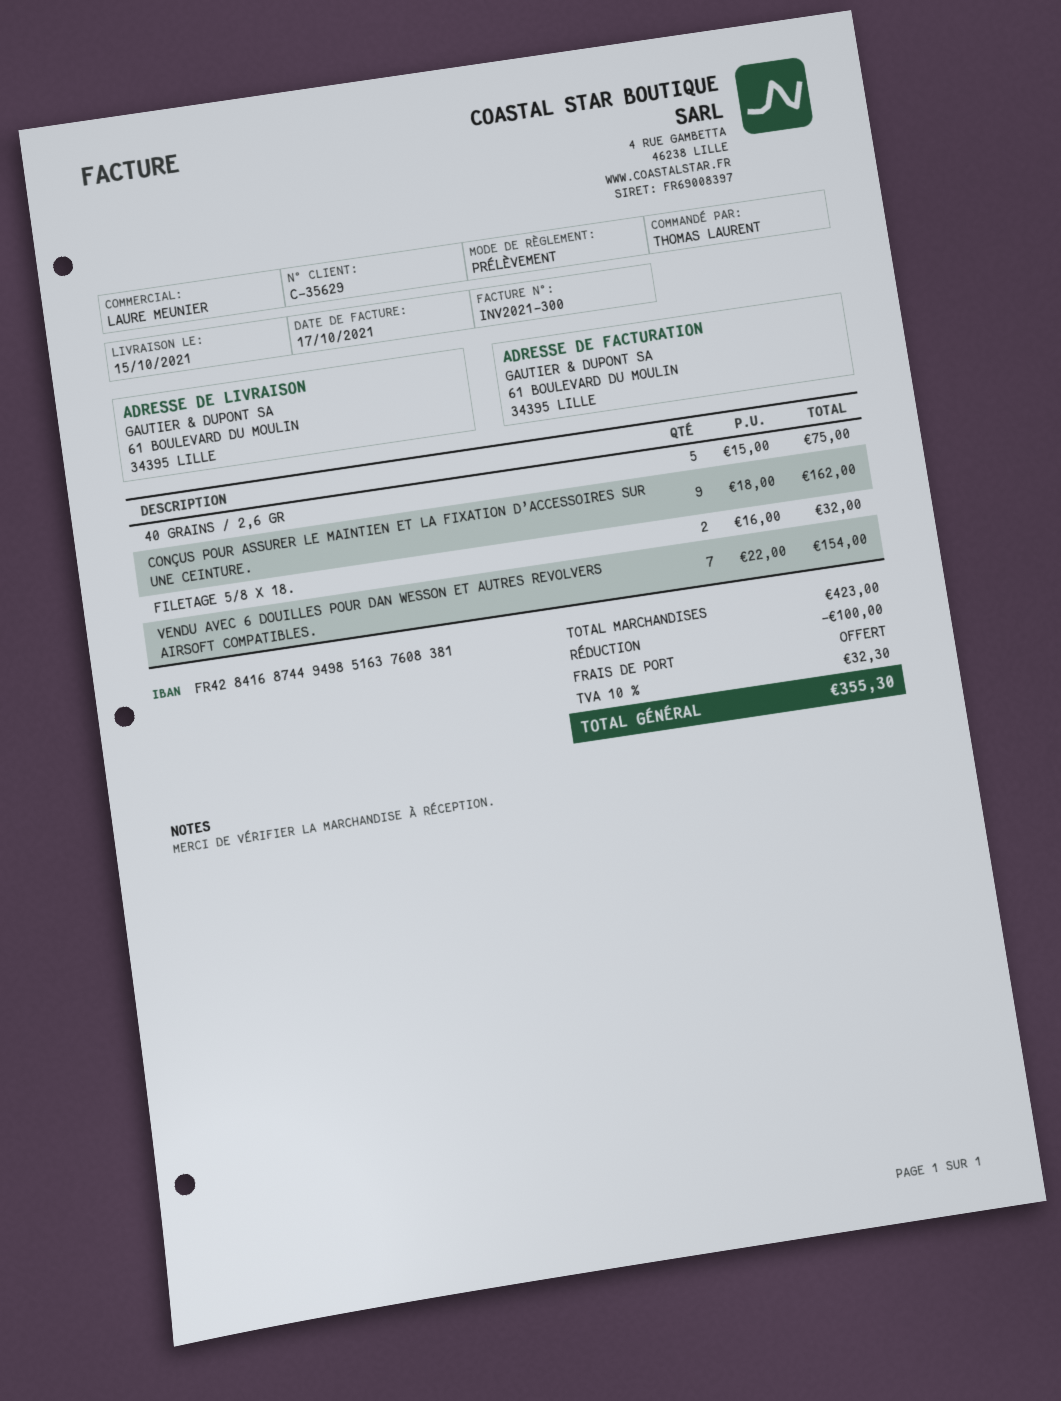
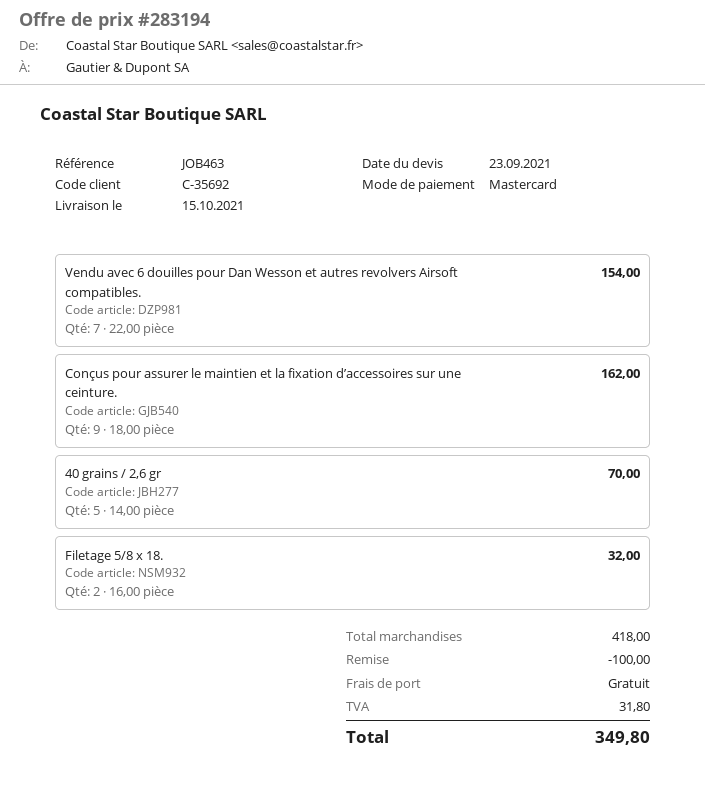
customer number: C-35629 -> C-35692
payment method: direct debit -> Mastercard
40 GRAINS / 2,6 GR: 5 x 15.00 = 75.00 -> 5 x 14.00 = 70.00
subtotal: 423.00 -> 418.00
tax: 32.30 -> 31.80
total: 355.30 -> 349.80

